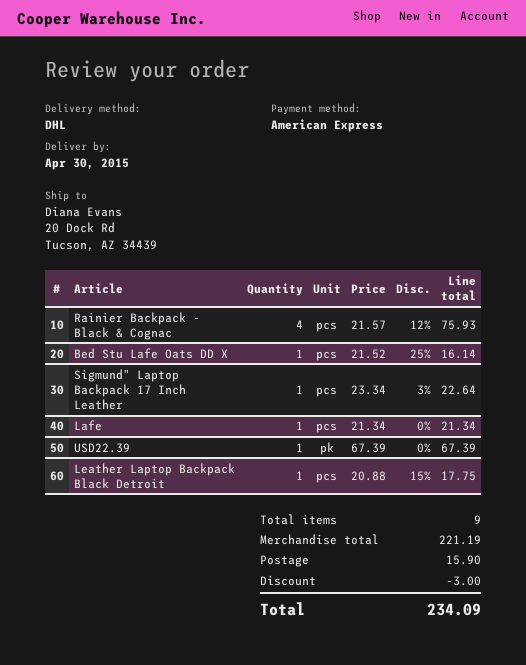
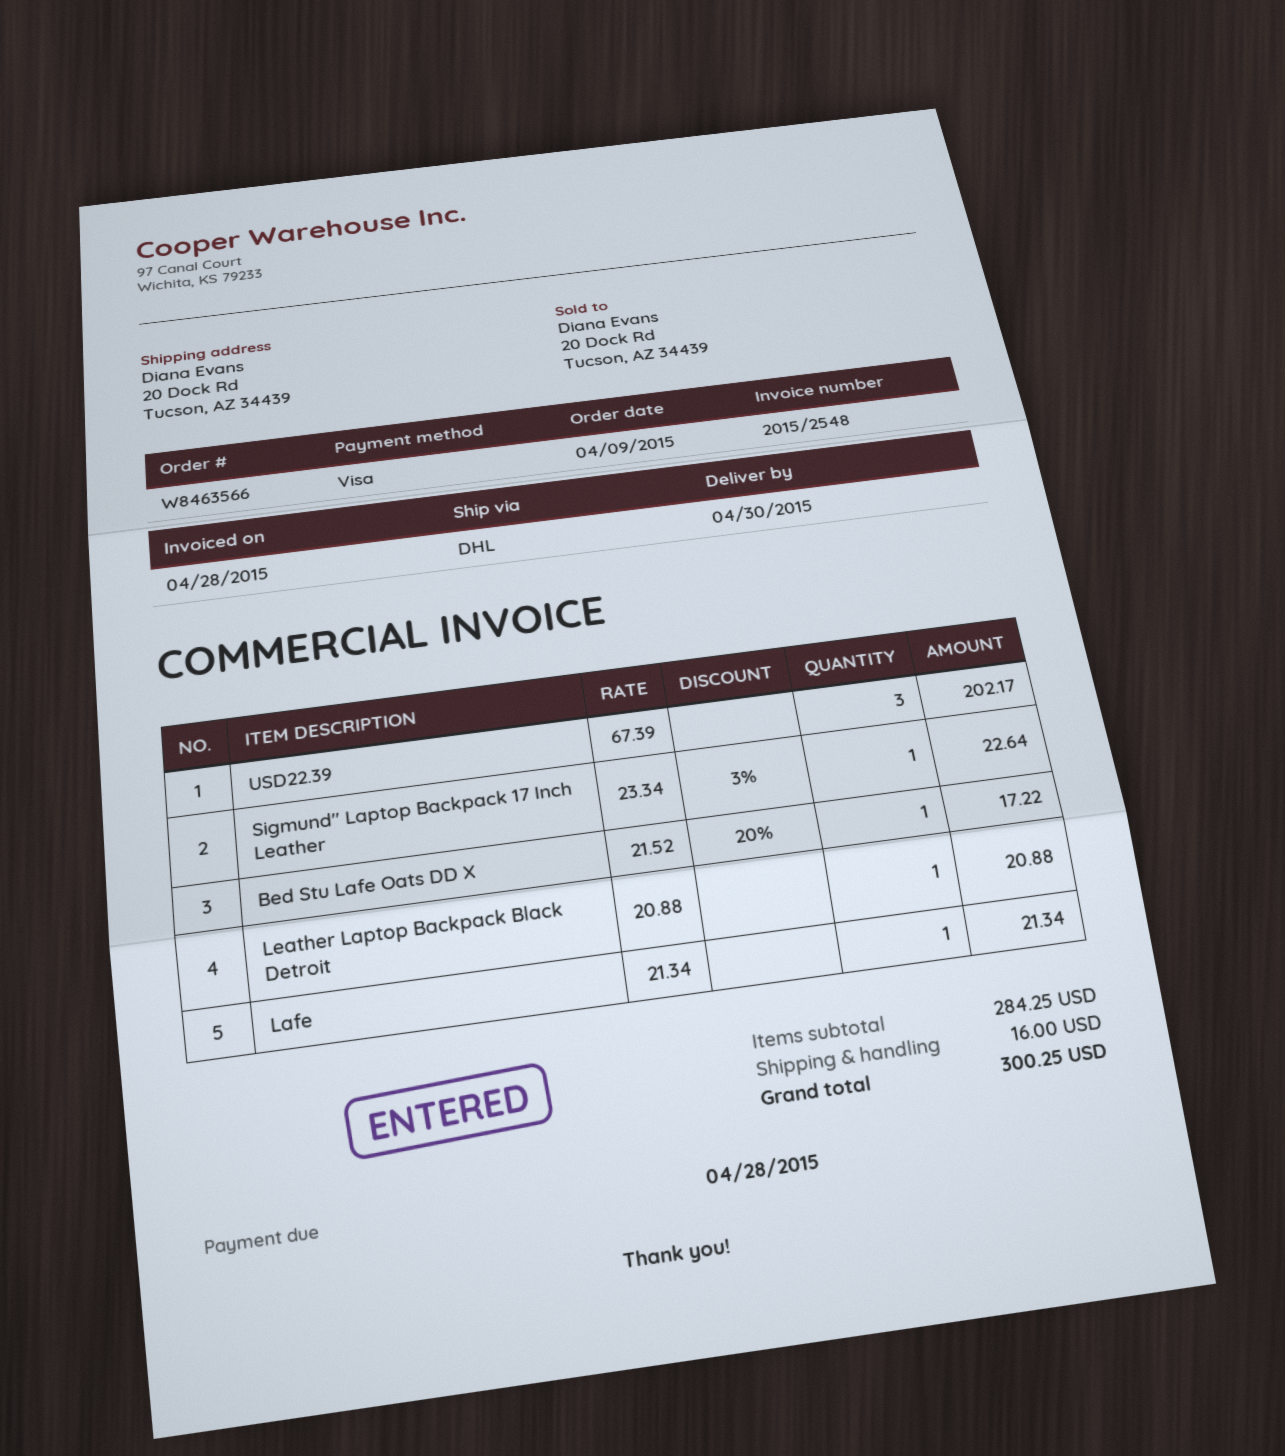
payment method: American Express -> Visa
Rainier Backpack - Black & Cognac: 4 x 21.57 - 12% = 75.93 -> none
Bed Stu Lafe Oats DD X: 1 x 21.52 - 25% = 16.14 -> 1 x 21.52 - 20% = 17.22
USD22.39: 1 x 67.39 = 67.39 -> 3 x 67.39 = 202.17
Leather Laptop Backpack Black Detroit: 1 x 20.88 - 15% = 17.75 -> 1 x 20.88 = 20.88
subtotal: 221.19 -> 284.25
discount: 3.00 -> none
shipping: 15.90 -> 16.00
total: 234.09 -> 300.25

